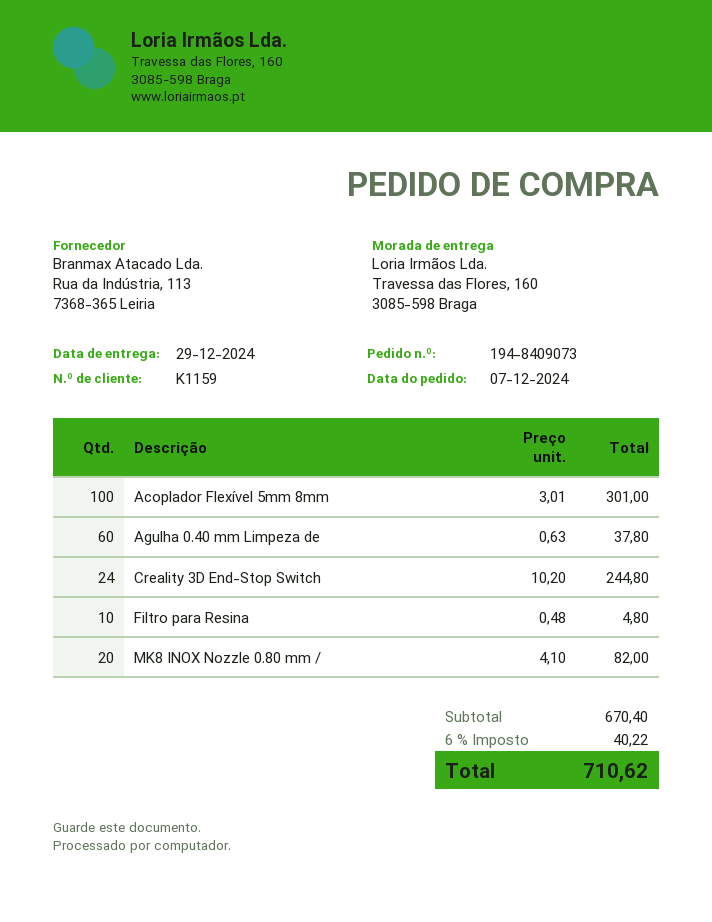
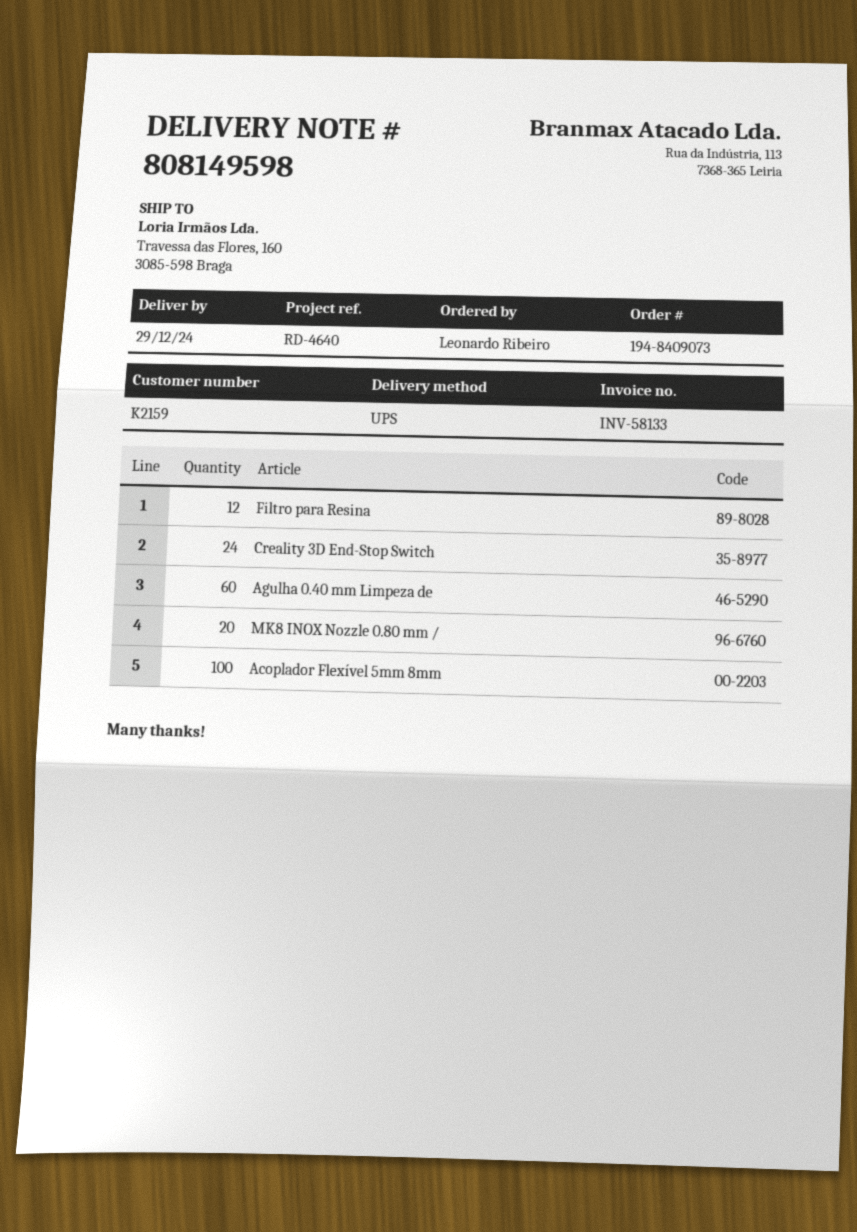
customer number: K1159 -> K2159
Filtro para Resina: 10 -> 12

